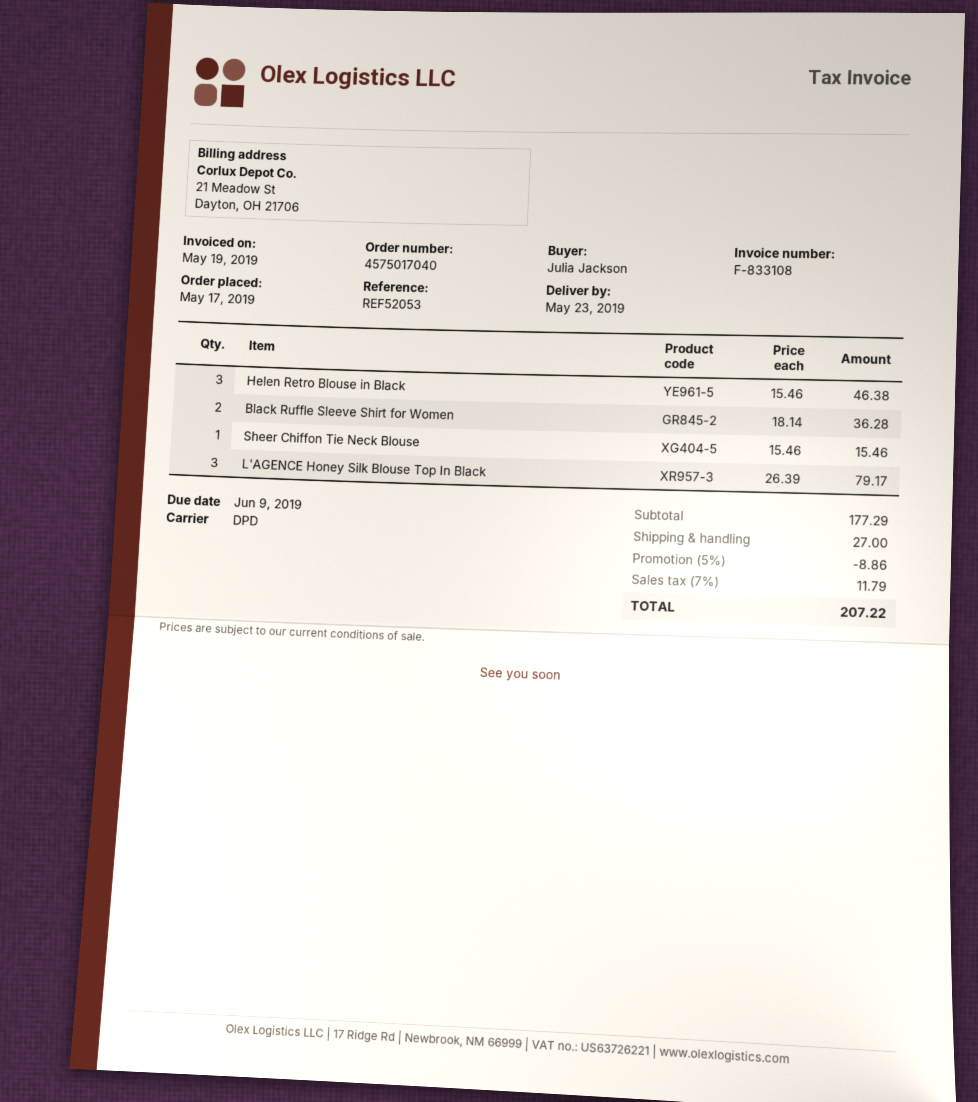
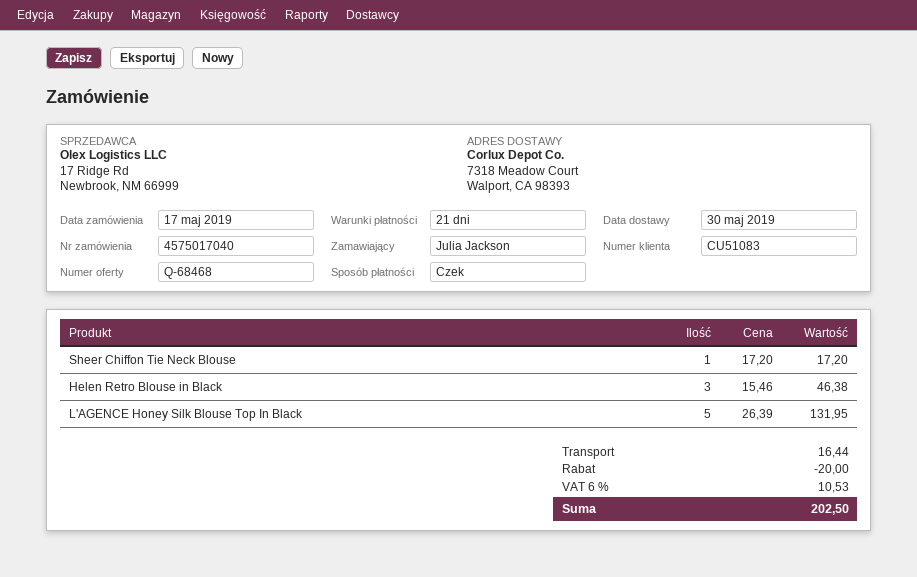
delivery date: 2019-05-23 -> 2019-05-30
Black Ruffle Sleeve Shirt for Women: 2 x 18.14 = 36.28 -> none
Sheer Chiffon Tie Neck Blouse: 1 x 15.46 = 15.46 -> 1 x 17.20 = 17.20
L'AGENCE Honey Silk Blouse Top In Black: 3 x 26.39 = 79.17 -> 5 x 26.39 = 131.95
discount: 8.86 -> 20.00
shipping: 27.00 -> 16.44
tax: 7% = 11.79 -> 6% = 10.53
total: 207.22 -> 202.50

